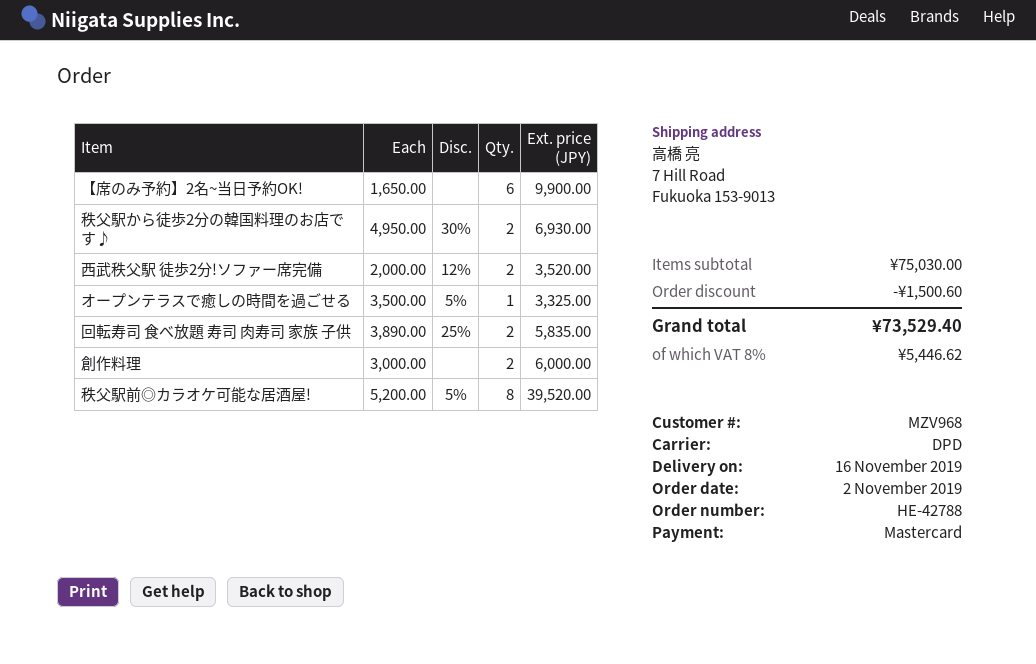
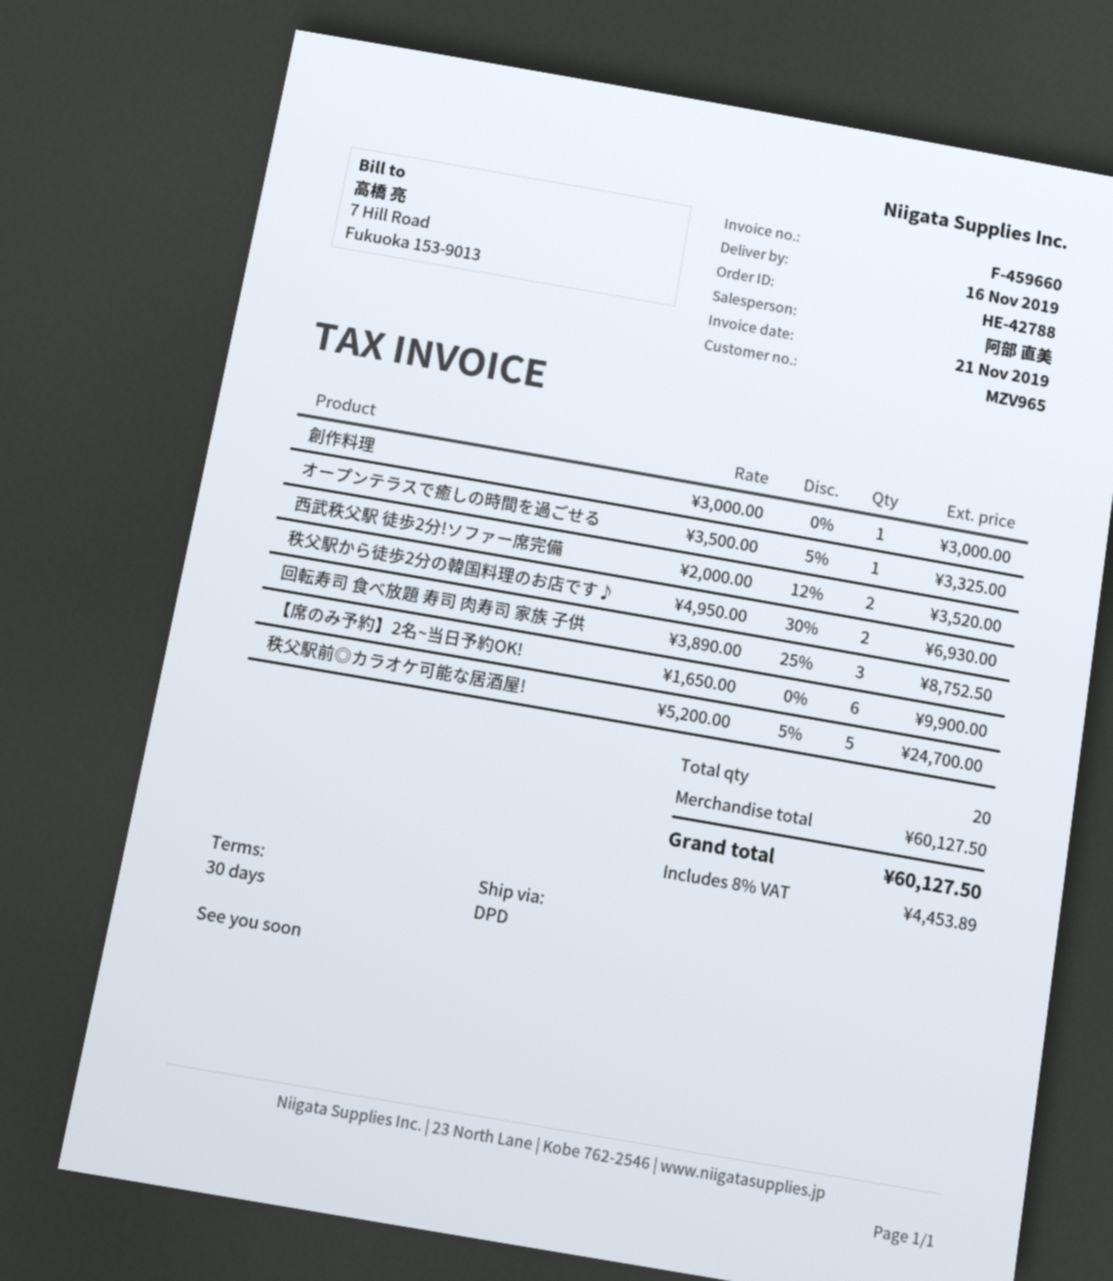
customer number: MZV968 -> MZV965
回転寿司 食べ放題 寿司 肉寿司 家族 子供: 2 x 3890.00 - 25% = 5835.00 -> 3 x 3890.00 - 25% = 8752.50
創作料理: 2 x 3000.00 = 6000.00 -> 1 x 3000.00 = 3000.00
秩父駅前◎カラオケ可能な居酒屋!: 8 x 5200.00 - 5% = 39520.00 -> 5 x 5200.00 - 5% = 24700.00
subtotal: 75030.00 -> 60127.50
discount: 1500.60 -> none
tax: 8% = 5446.62 -> 8% = 4453.89
total: 73529.40 -> 60127.50

